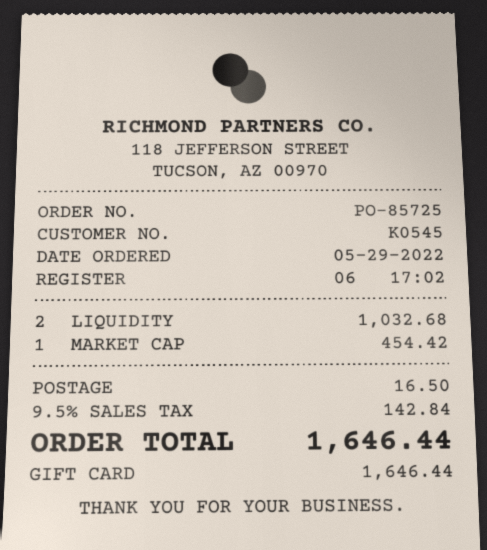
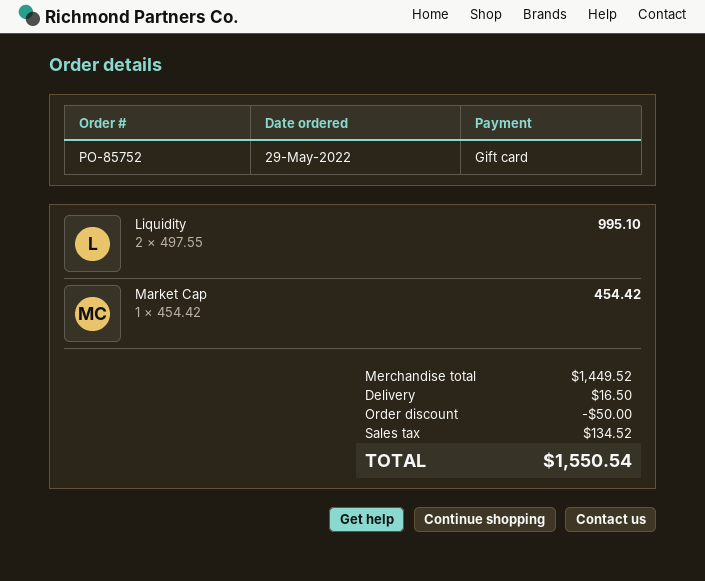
order number: PO-85725 -> PO-85752
LIQUIDITY: 2 for 1032.68 -> 2 for 995.10
discount: none -> 50.00
tax: 142.84 -> 134.52
total: 1646.44 -> 1550.54

